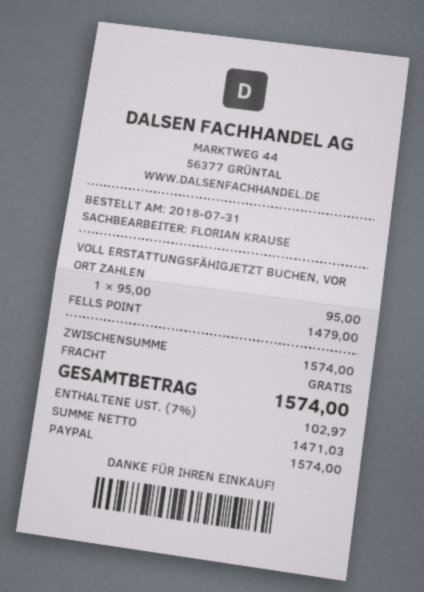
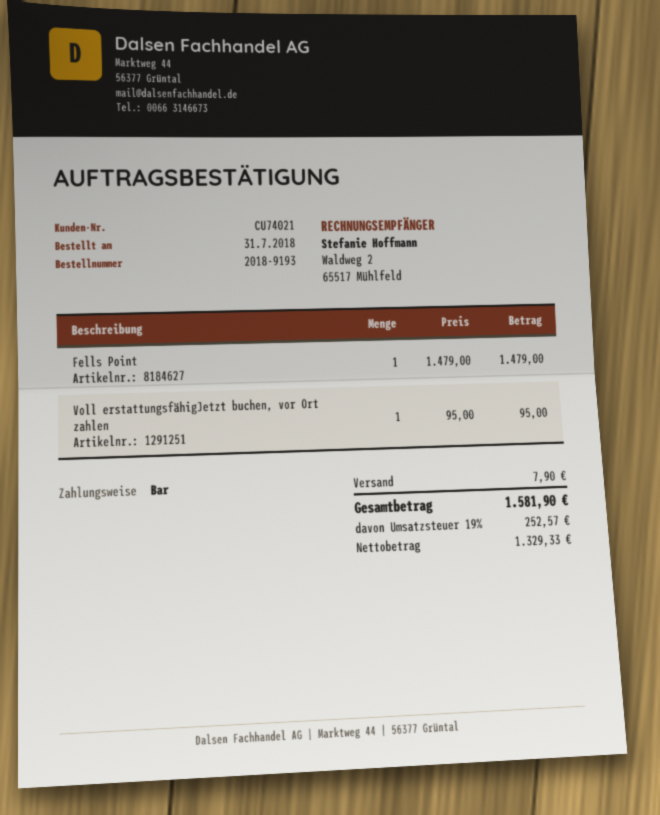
payment method: PayPal -> cash
shipping: 0.00 -> 7.90
net: 1471.03 -> 1329.33
tax: 7% = 102.97 -> 19% = 252.57
total: 1574.00 -> 1581.90

